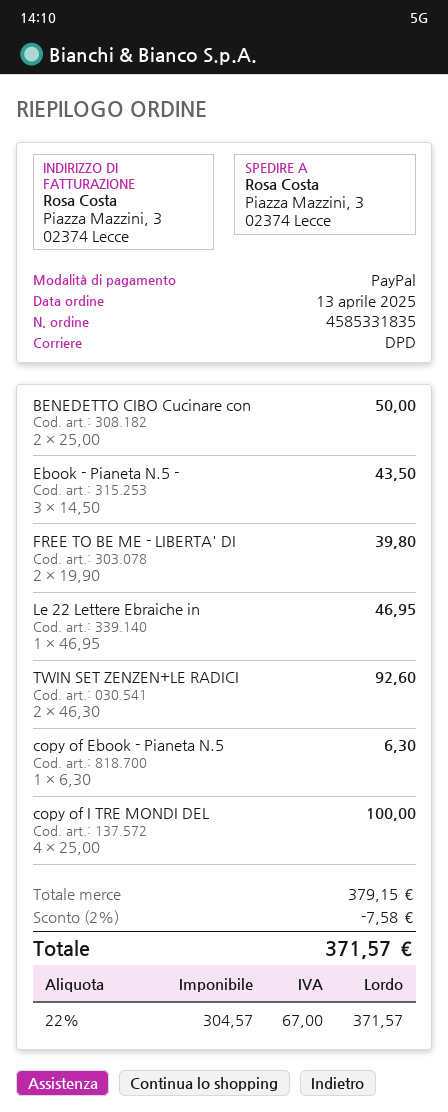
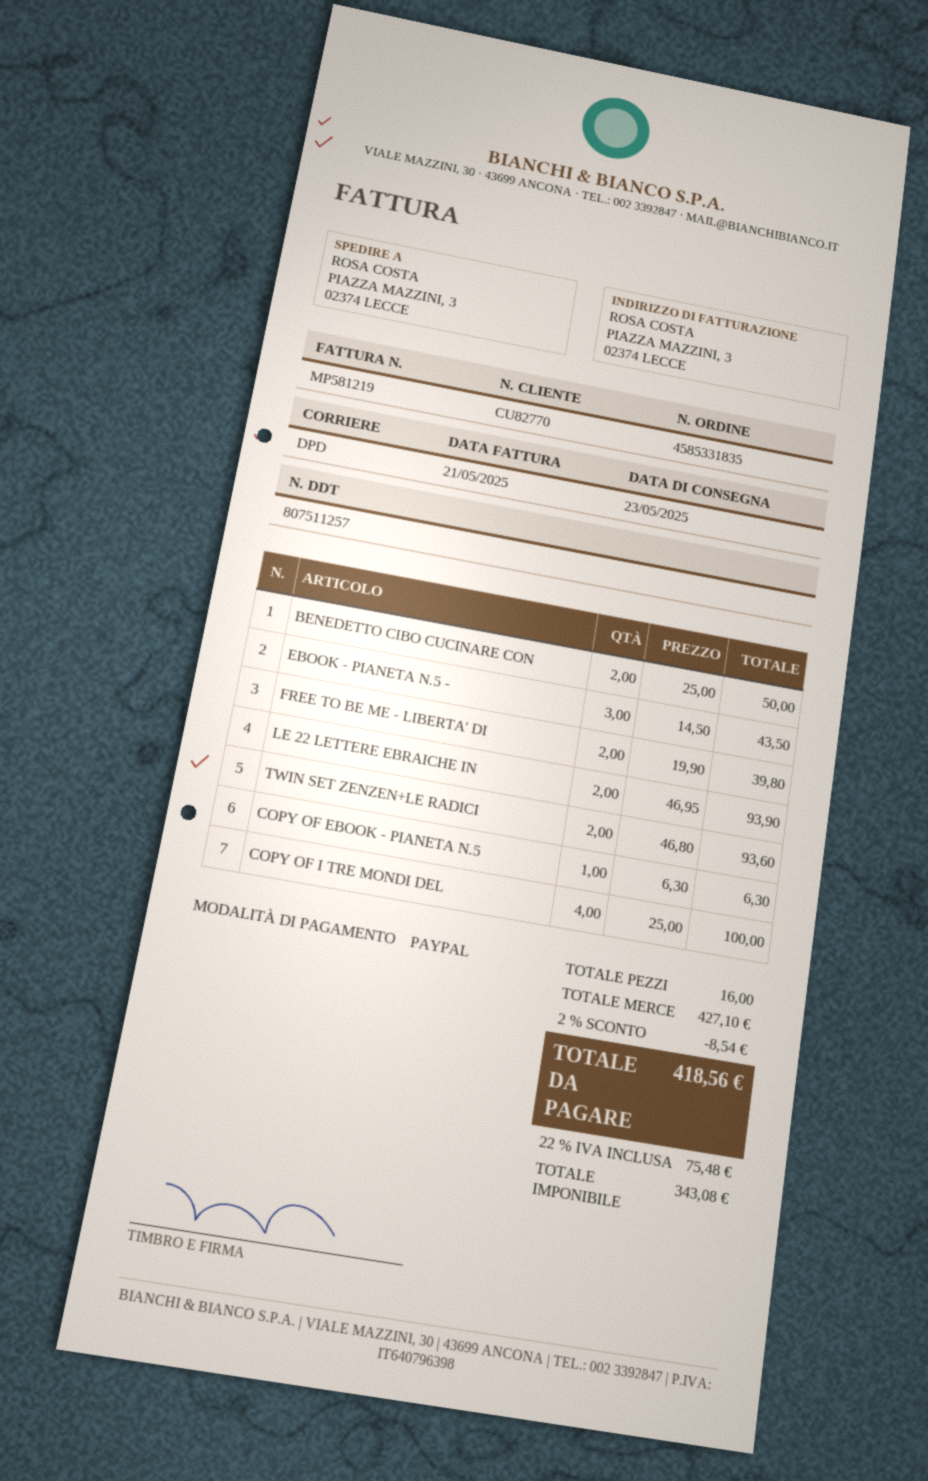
Le 22 Lettere Ebraiche in: 1 x 46.95 = 46.95 -> 2 x 46.95 = 93.90
TWIN SET ZENZEN+LE RADICI: 2 x 46.30 = 92.60 -> 2 x 46.80 = 93.60
subtotal: 379.15 -> 427.10
discount: 2% = 7.58 -> 2% = 8.54
net: 304.57 -> 343.08
tax: 22% = 67.00 -> 22% = 75.48
total: 371.57 -> 418.56

